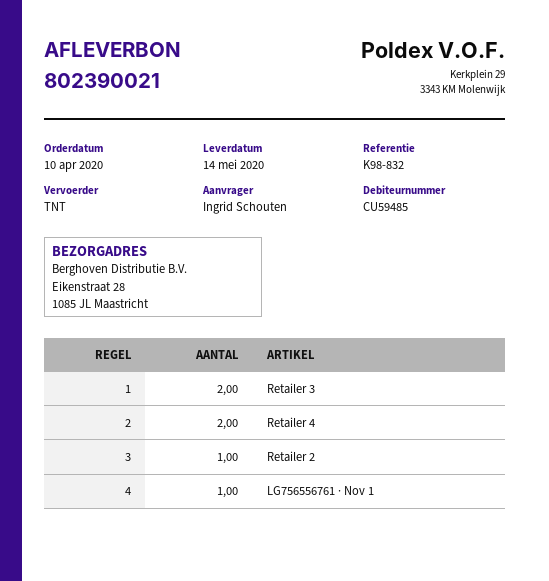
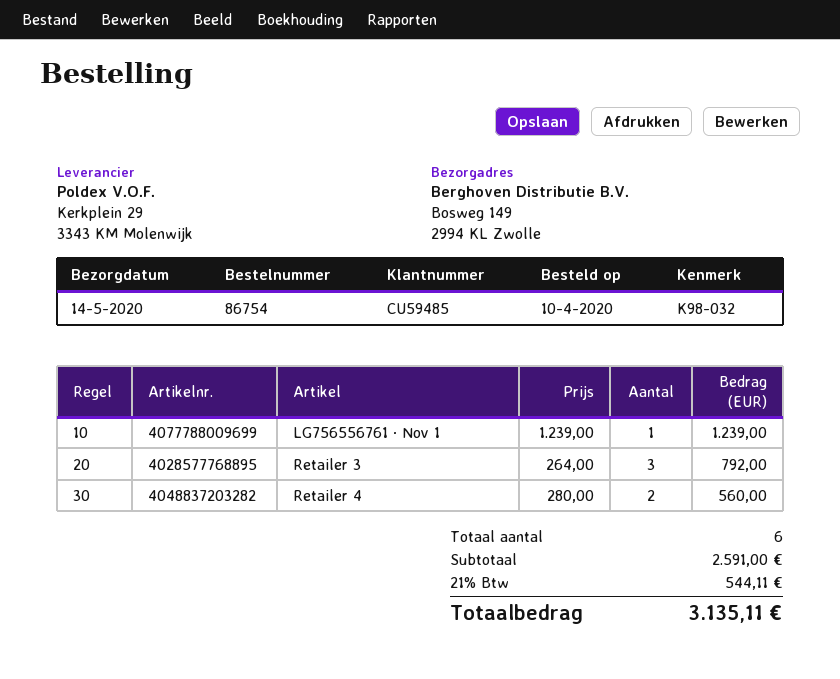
reference: K98-832 -> K98-032
ship to: Eikenstraat 28, 1085 JL Maastricht -> Bosweg 149, 2994 KL Zwolle
Retailer 3: 2 -> 3
Retailer 2: 1 -> none

